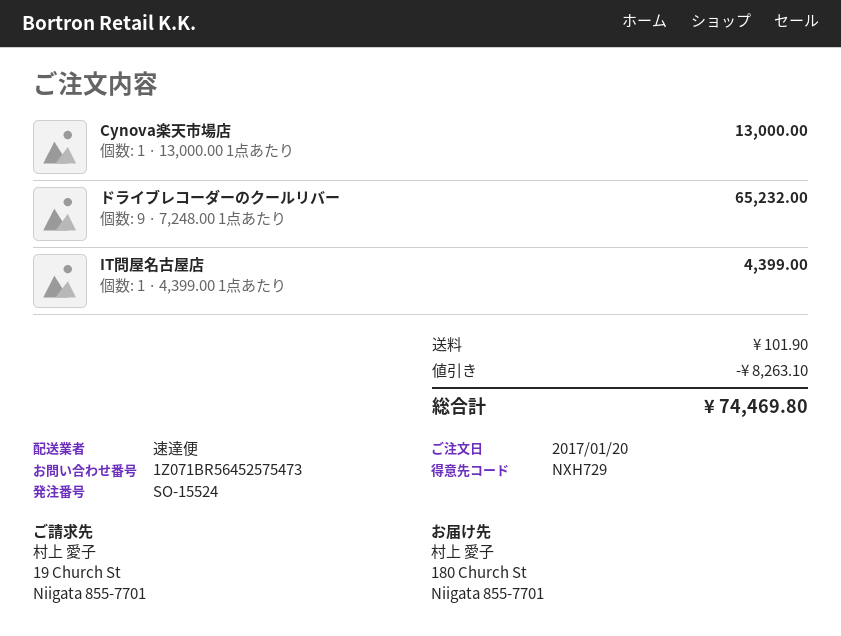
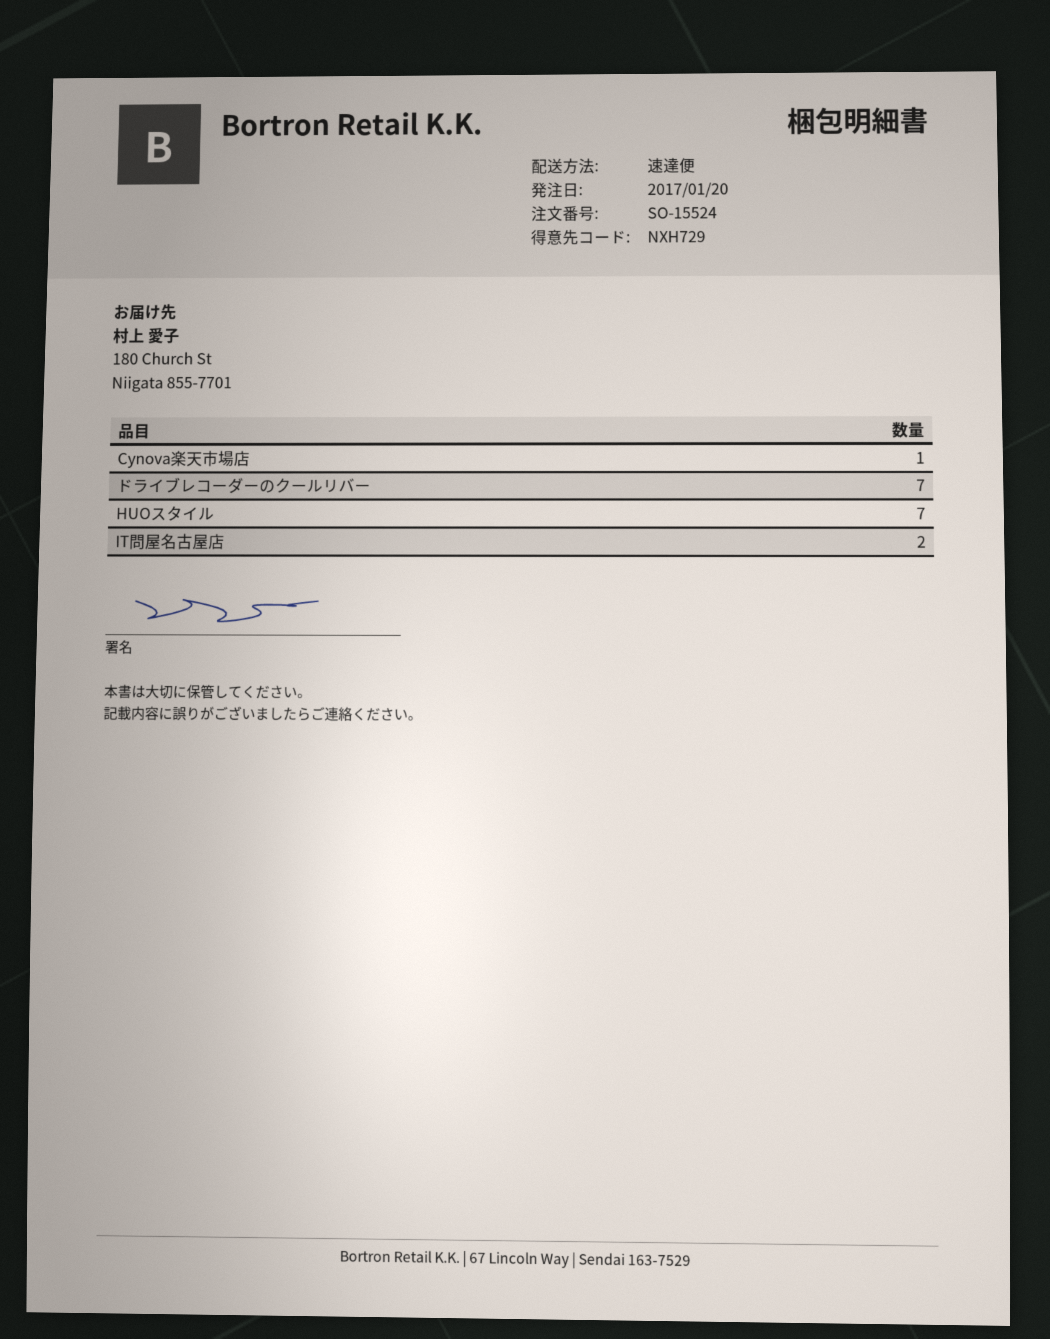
ドライブレコーダーのクールリバー: 9 -> 7
IT問屋名古屋店: 1 -> 2
HUOスタイル: none -> 7

